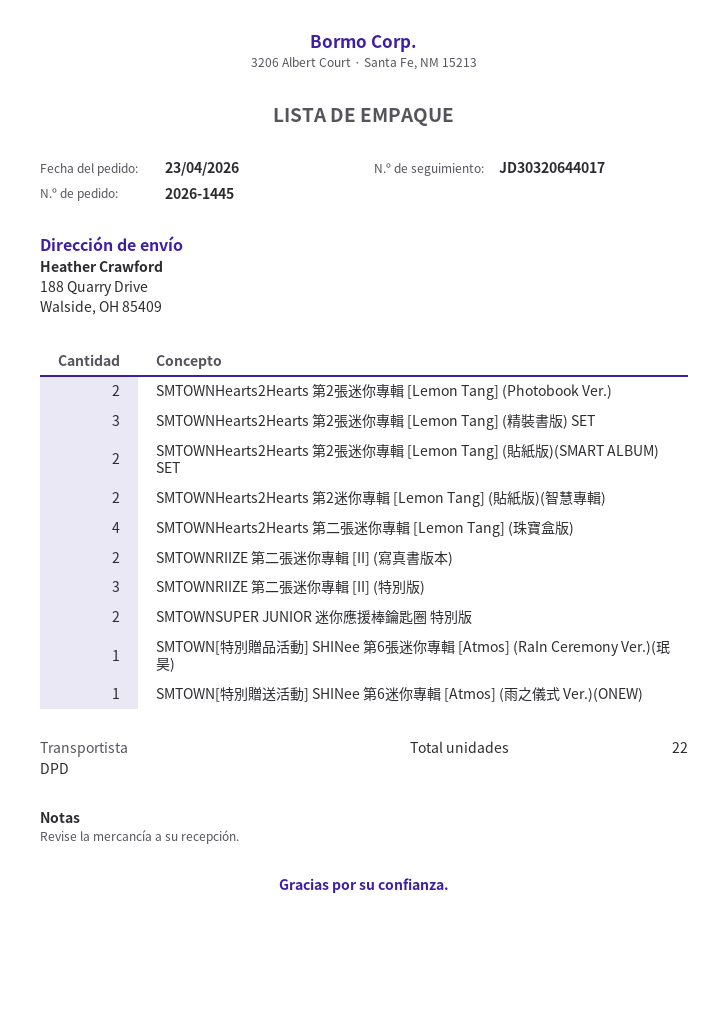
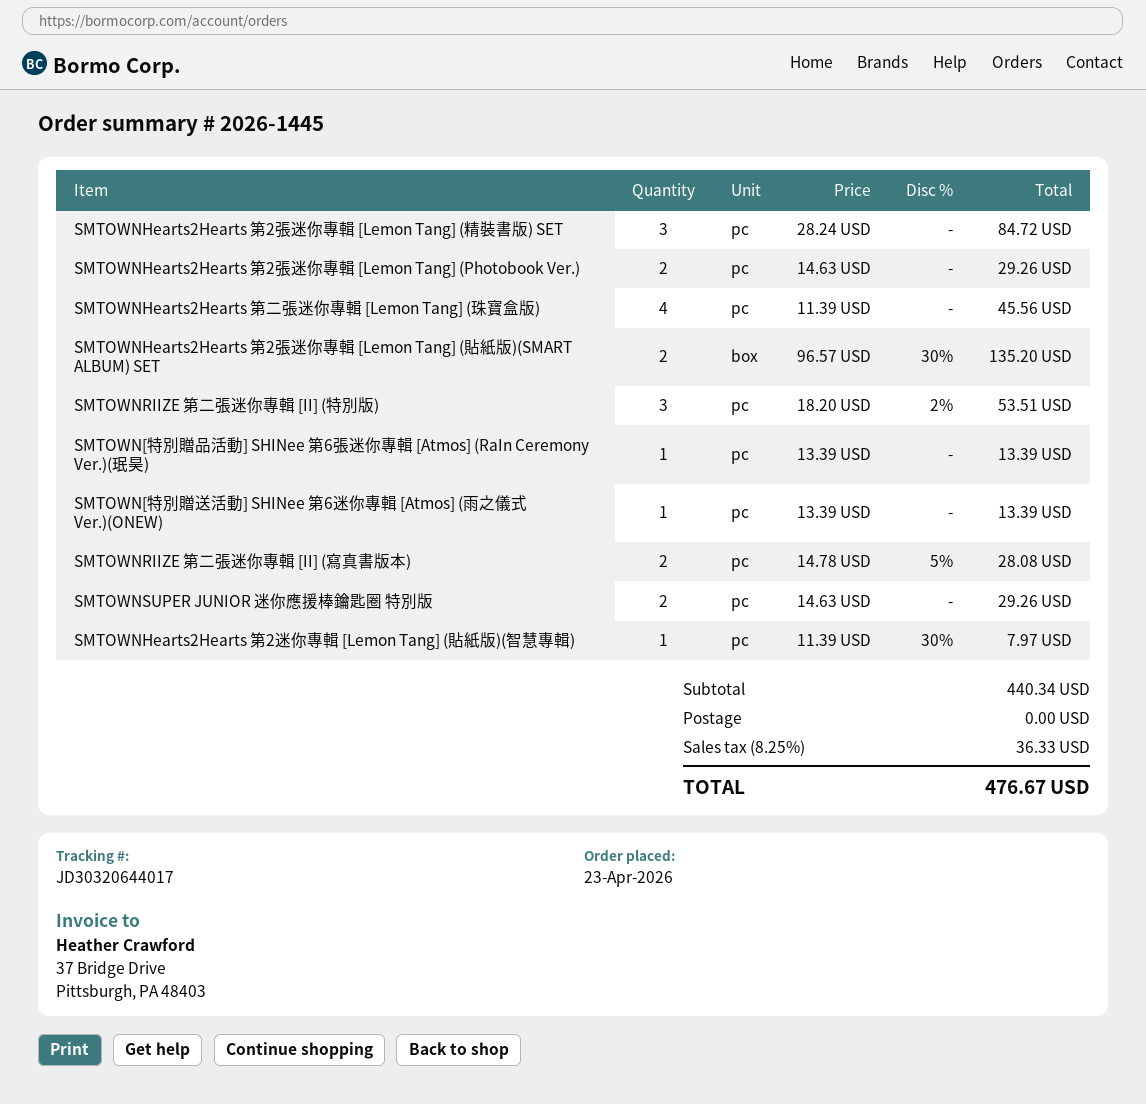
SMTOWNHearts2Hearts 第2迷你專輯 [Lemon Tang] (貼紙版)(智慧專輯): 2 -> 1

